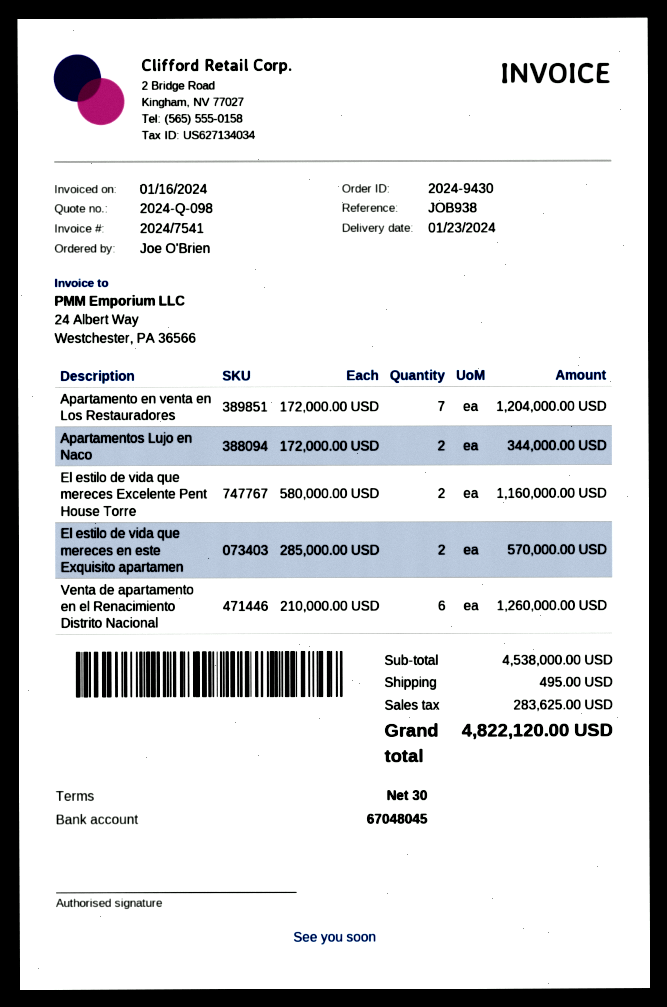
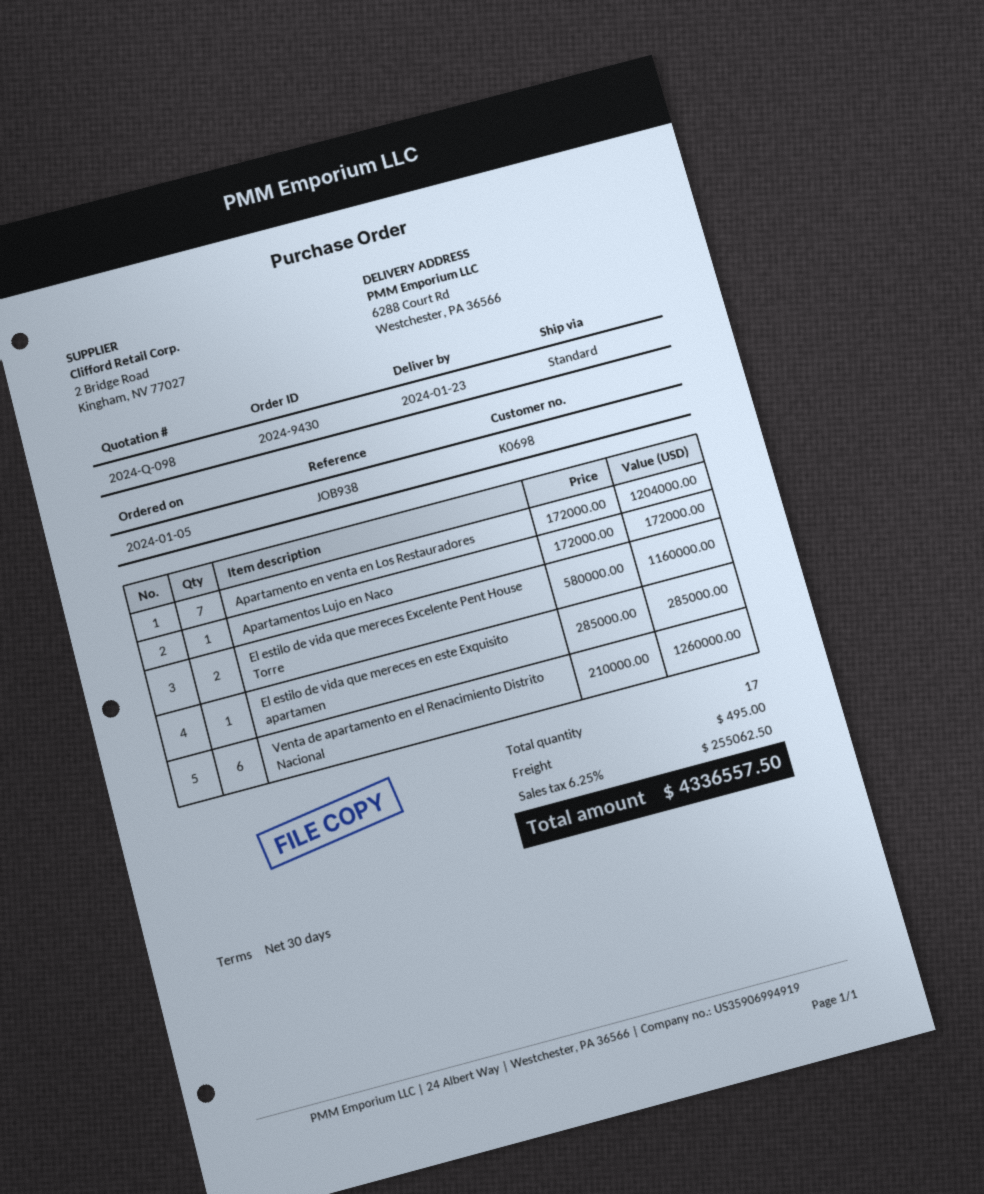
Apartamentos Lujo en Naco: 2 x 172000.00 = 344000.00 -> 1 x 172000.00 = 172000.00
El estilo de vida que mereces en este Exquisito apartamen: 2 x 285000.00 = 570000.00 -> 1 x 285000.00 = 285000.00
tax: 283625.00 -> 255062.50
total: 4822120.00 -> 4336557.50

